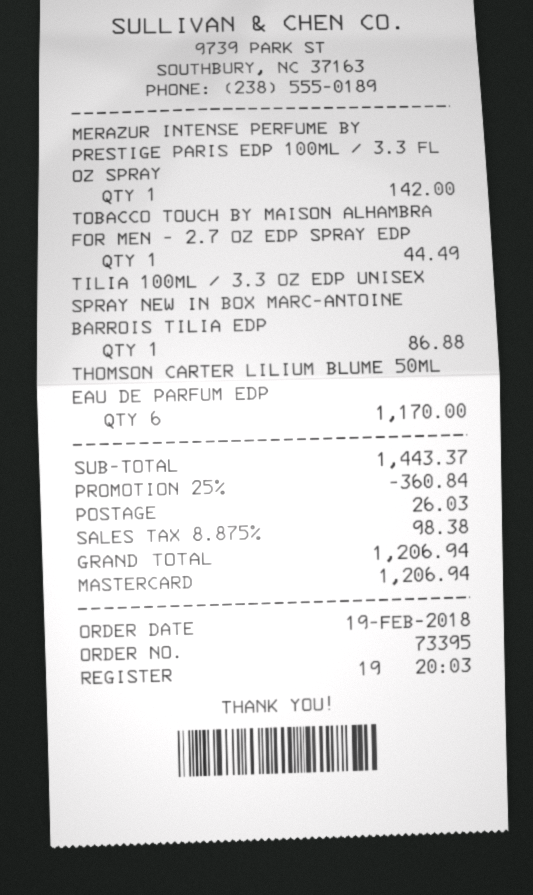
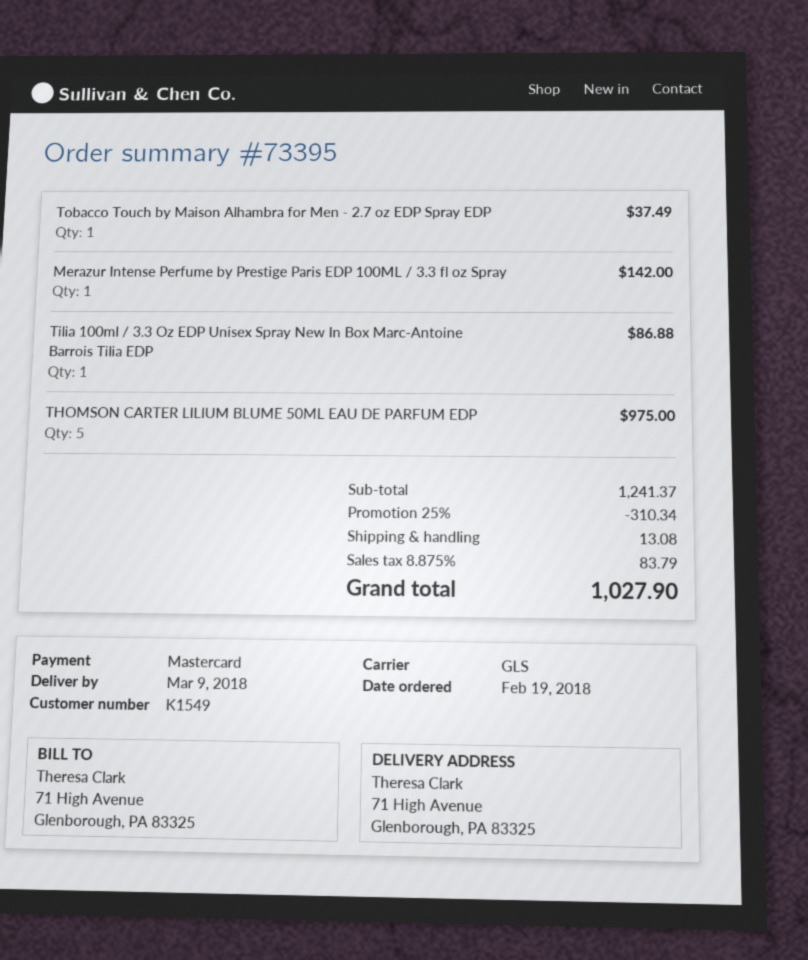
TOBACCO TOUCH BY MAISON ALHAMBRA FOR MEN - 2.7 OZ EDP SPRAY EDP: 1 for 44.49 -> 1 for 37.49
THOMSON CARTER LILIUM BLUME 50ML EAU DE PARFUM EDP: 6 for 1170.00 -> 5 for 975.00
subtotal: 1443.37 -> 1241.37
discount: 25% = 360.84 -> 25% = 310.34
shipping: 26.03 -> 13.08
tax: 8.875% = 98.38 -> 8.875% = 83.79
total: 1206.94 -> 1027.90

